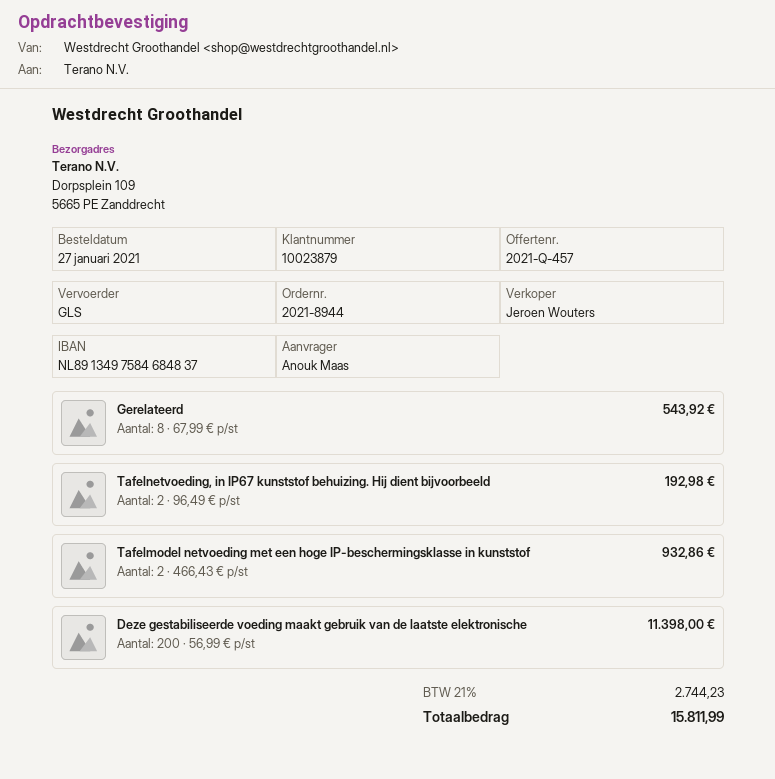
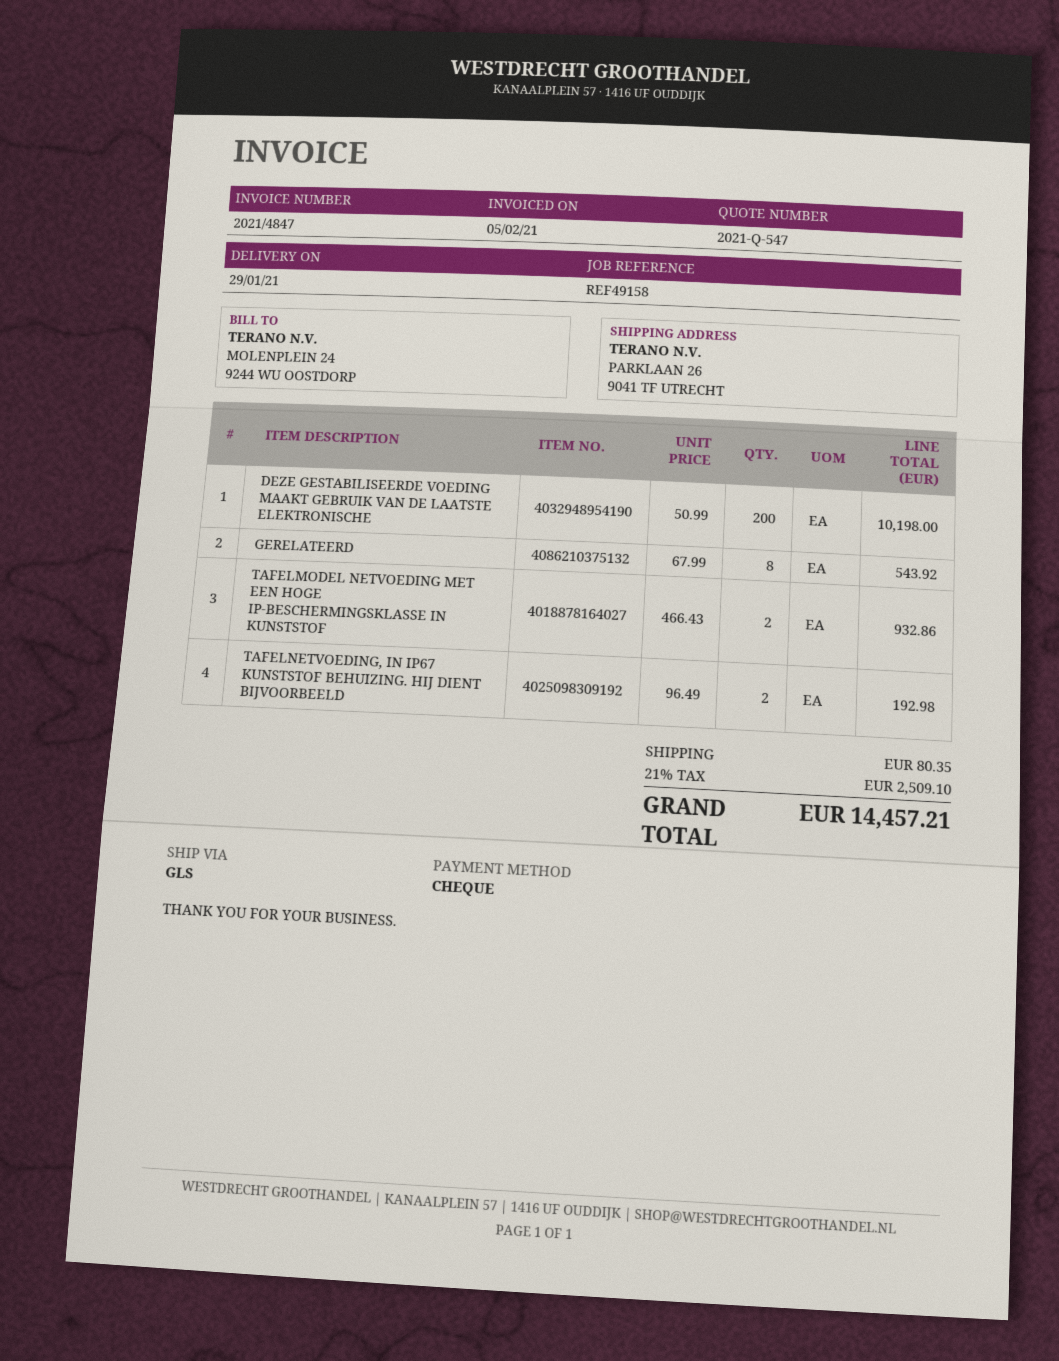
quote number: 2021-Q-457 -> 2021-Q-547
ship to: Dorpsplein 109, 5665 PE Zanddrecht -> PARKLAAN 26, 9041 TF UTRECHT
Deze gestabiliseerde voeding maakt gebruik van de laatste elektronische: 200 x 56.99 = 11398.00 -> 200 x 50.99 = 10198.00
shipping: none -> 80.35
tax: 21% = 2744.23 -> 21% = 2509.10
total: 15811.99 -> 14457.21

